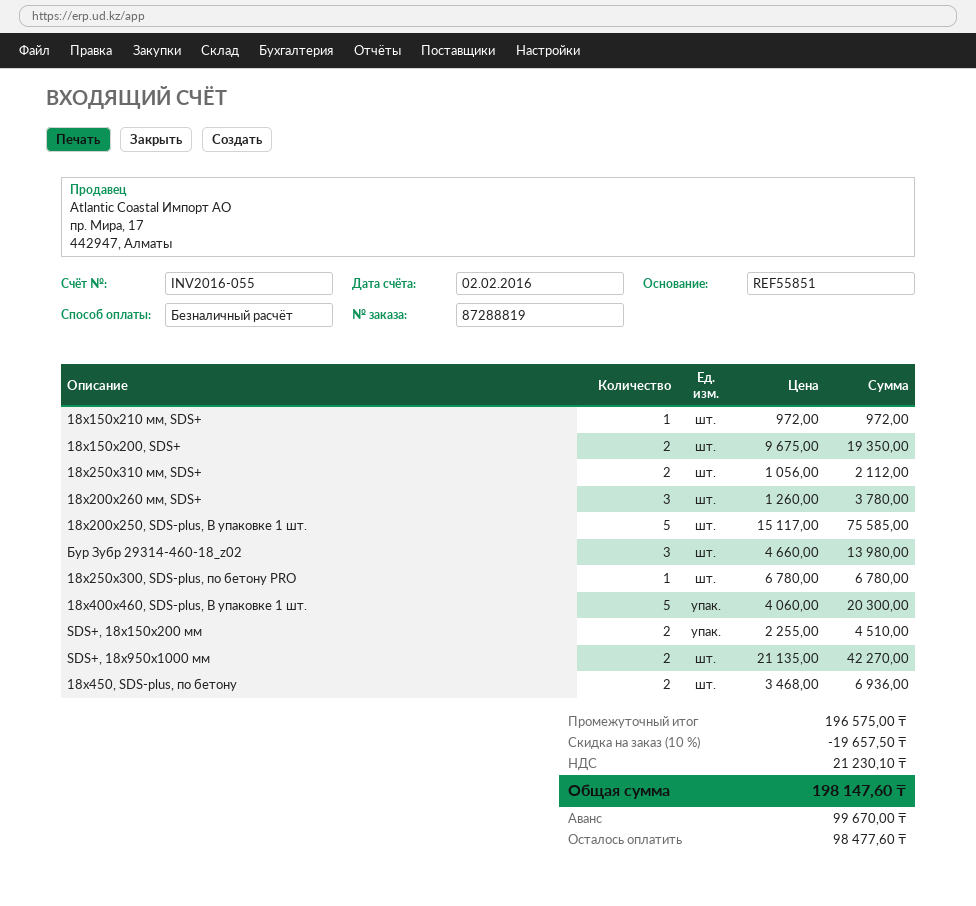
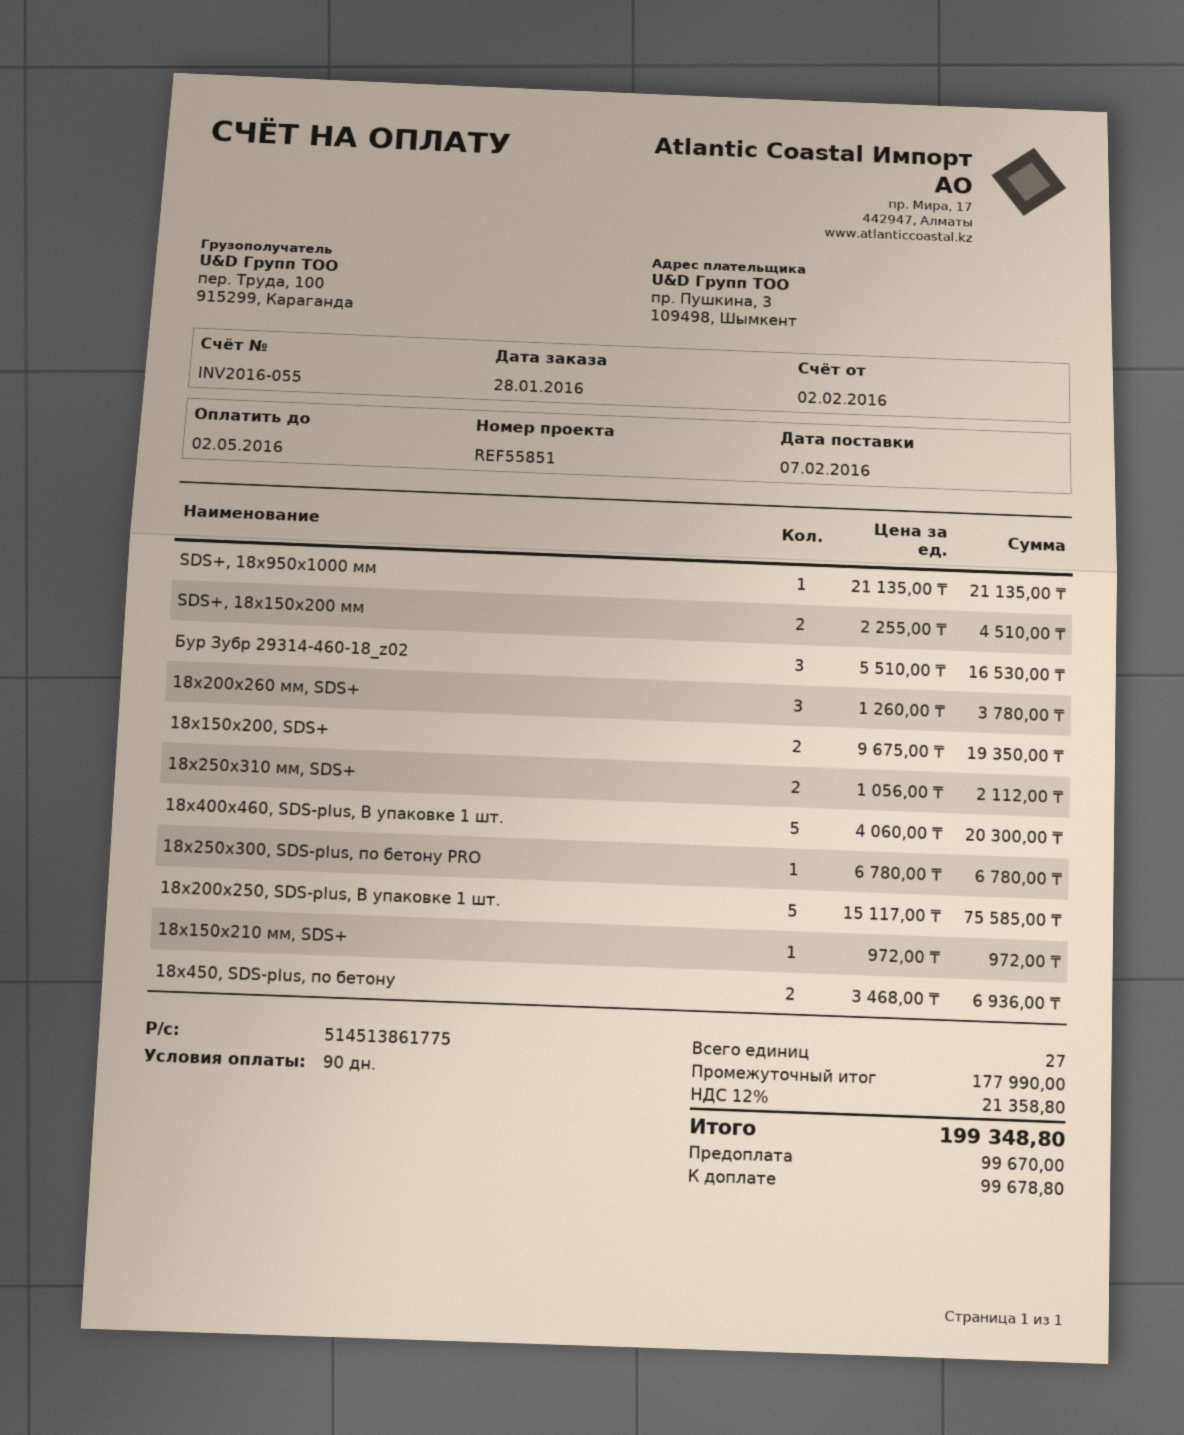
Бур Зубр 29314-460-18_z02: 3 x 4660.00 = 13980.00 -> 3 x 5510.00 = 16530.00
SDS+, 18x950x1000 мм: 2 x 21135.00 = 42270.00 -> 1 x 21135.00 = 21135.00
subtotal: 196575.00 -> 177990.00
discount: 10% = 19657.50 -> none
tax: 21230.10 -> 21358.80
total: 198147.60 -> 199348.80
balance: 98477.60 -> 99678.80

